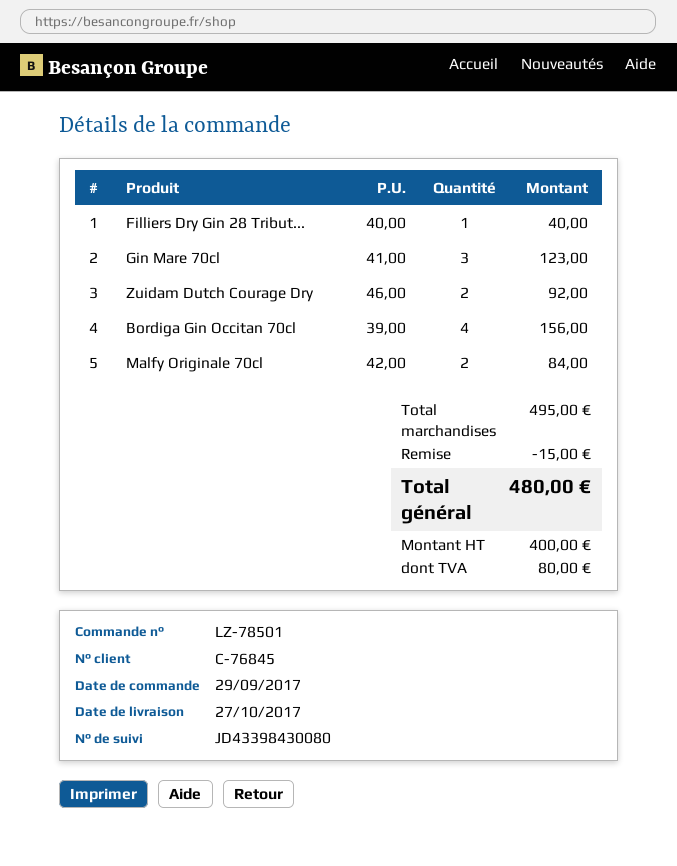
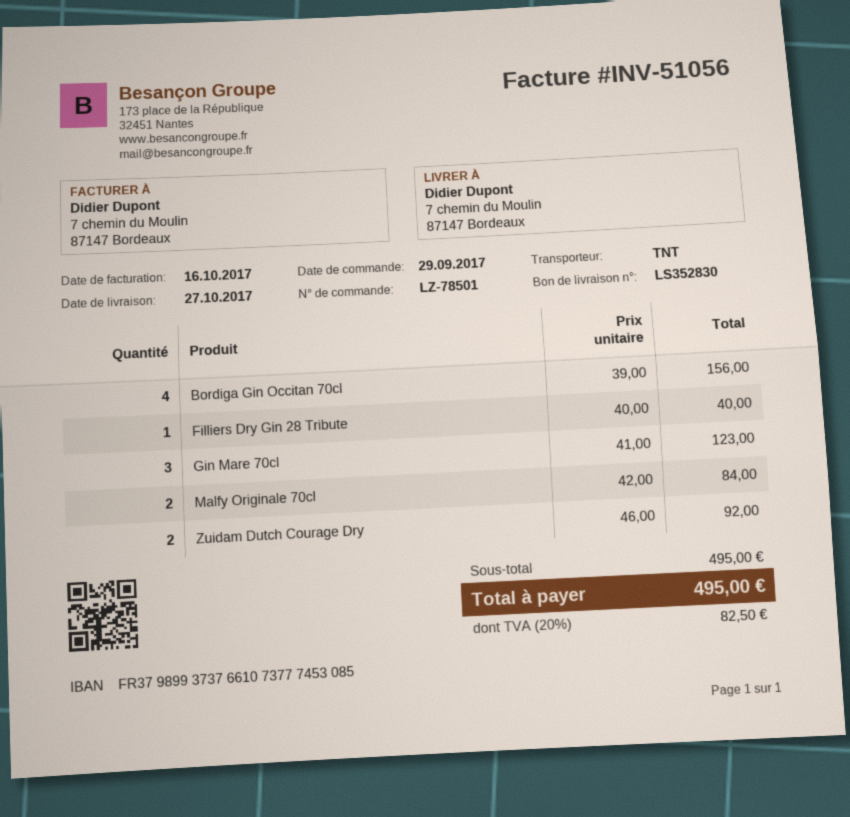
discount: 15.00 -> none
tax: 80.00 -> 82.50
total: 480.00 -> 495.00

